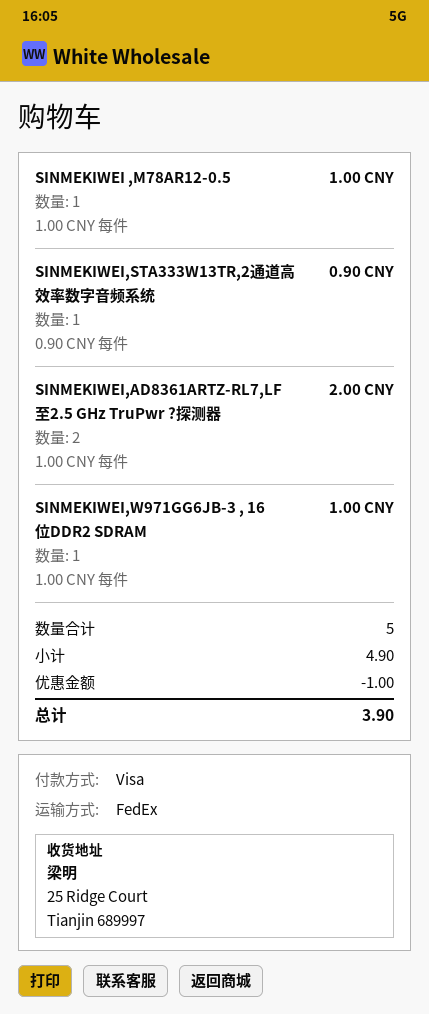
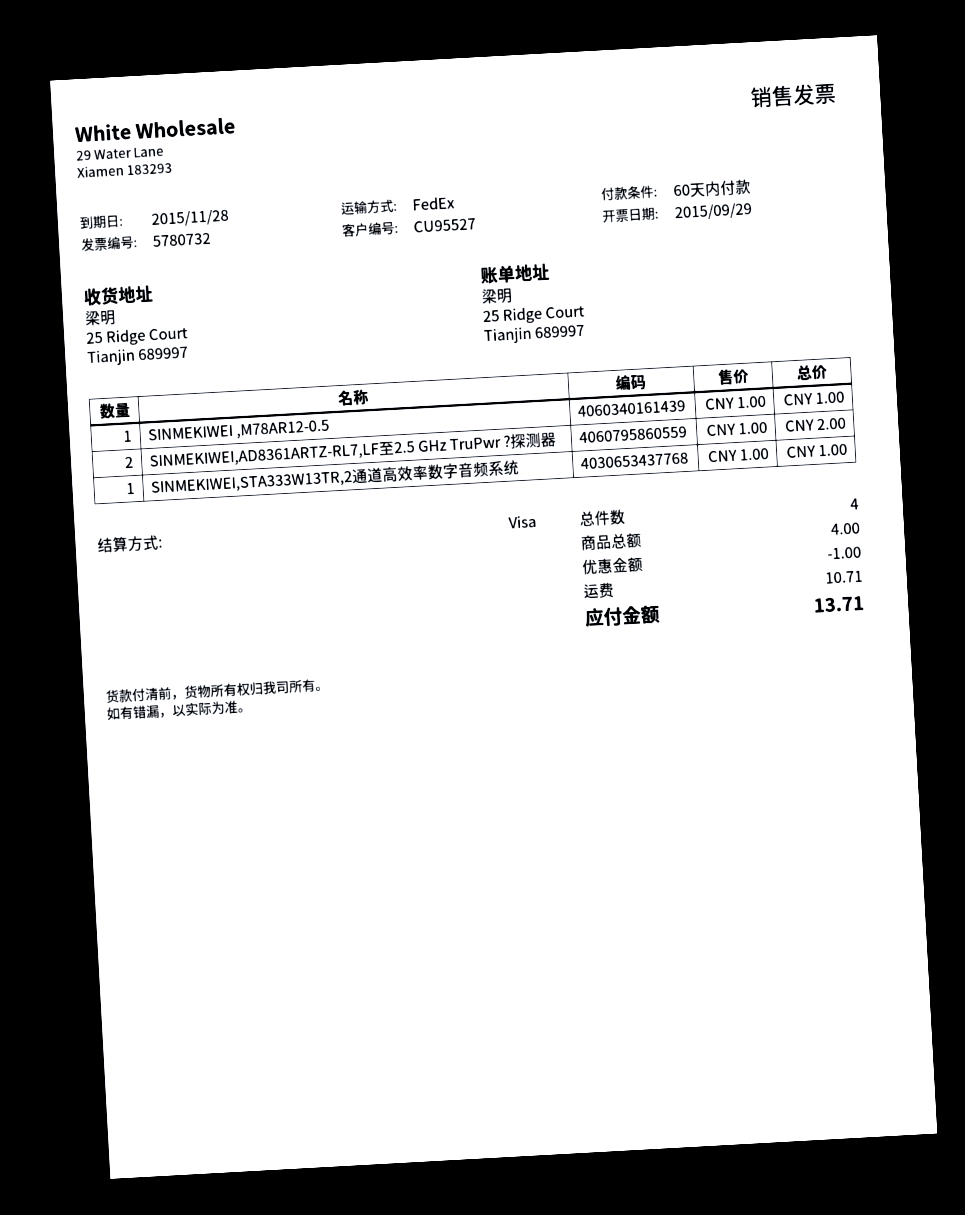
SINMEKIWEI,STA333W13TR,2通道高效率数字音频系统: 1 x 0.90 = 0.90 -> 1 x 1.00 = 1.00
SINMEKIWEI,W971GG6JB-3 , 16位DDR2 SDRAM: 1 x 1.00 = 1.00 -> none
total quantity: 5 -> 4
subtotal: 4.90 -> 4.00
shipping: none -> 10.71
total: 3.90 -> 13.71

